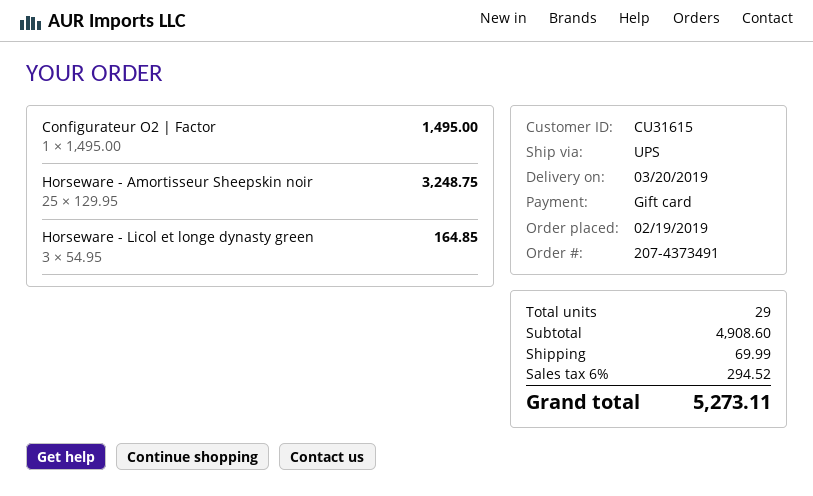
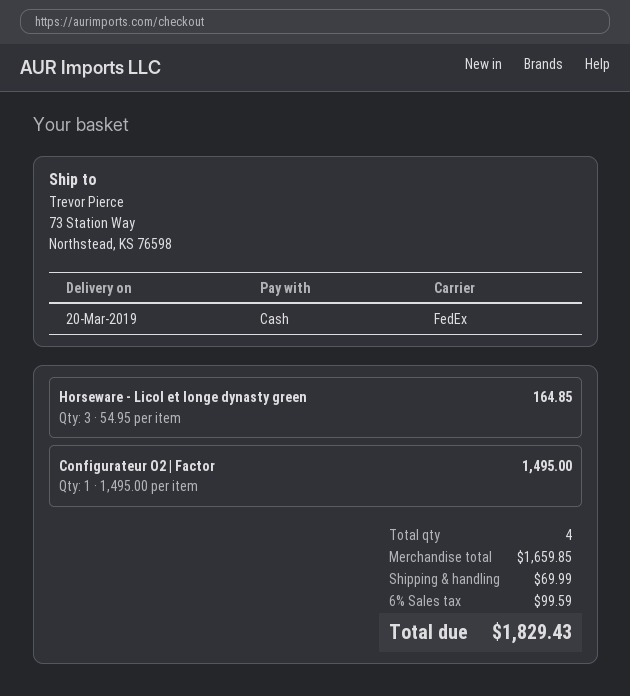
payment method: gift card -> cash
shipping method: UPS -> FedEx
Horseware - Amortisseur Sheepskin noir: 25 x 129.95 = 3248.75 -> none
total quantity: 29 -> 4
subtotal: 4908.60 -> 1659.85
tax: 6% = 294.52 -> 6% = 99.59
total: 5273.11 -> 1829.43

